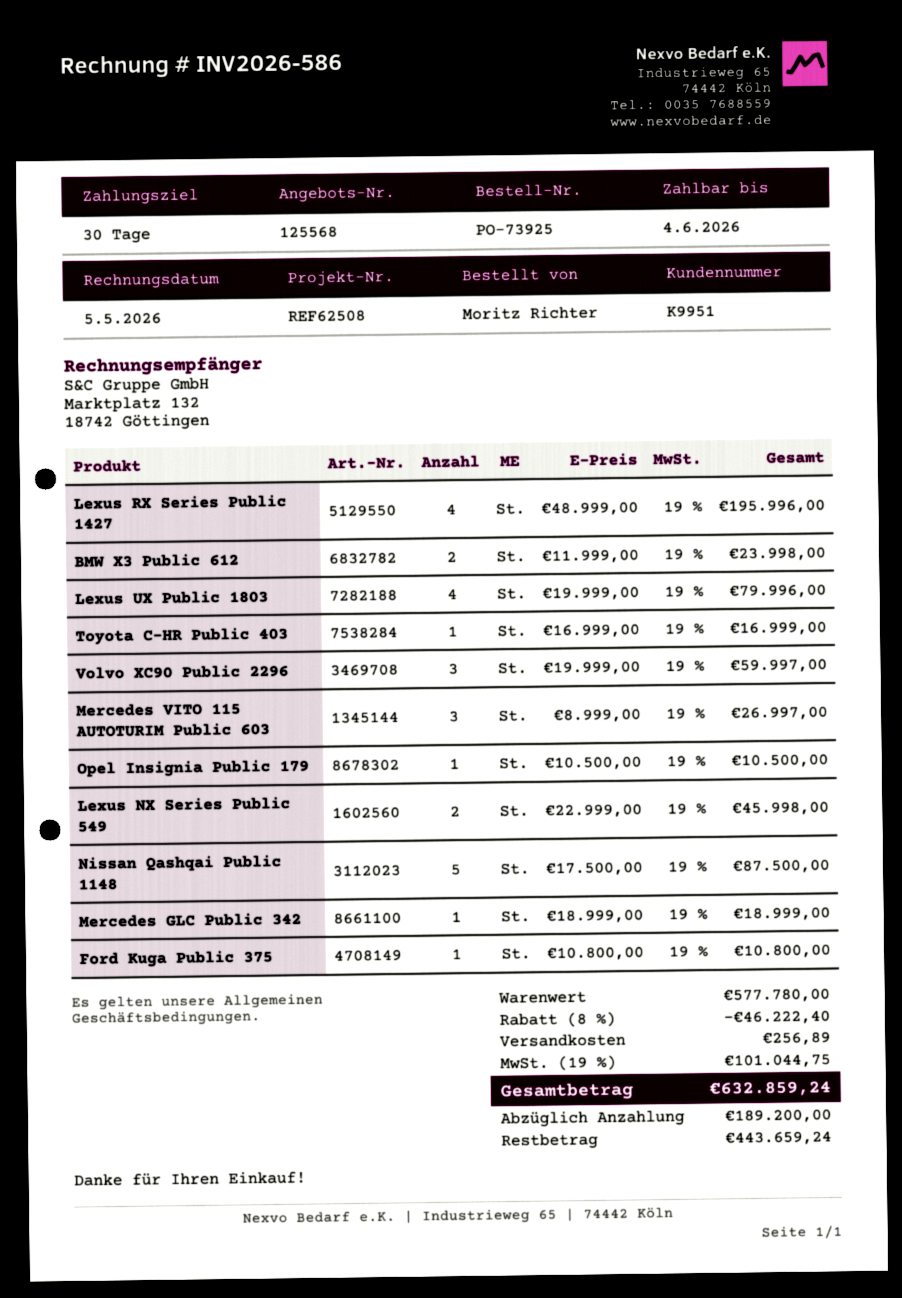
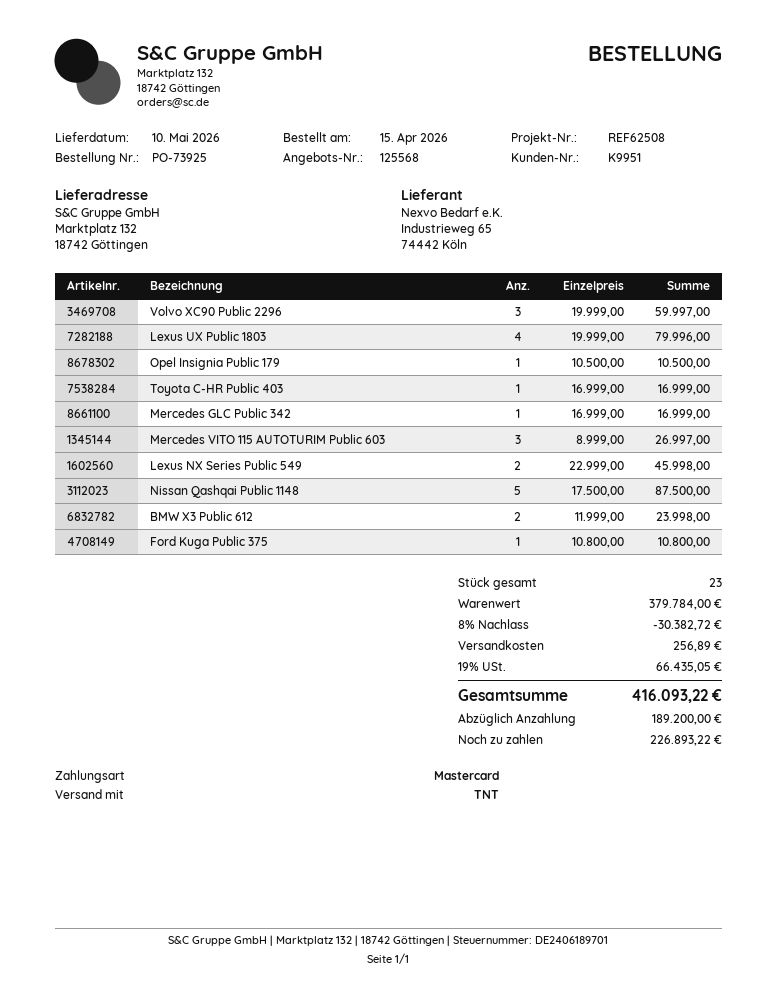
Lexus RX Series Public 1427: 4 x 48999.00 = 195996.00 -> none
Mercedes GLC Public 342: 1 x 18999.00 = 18999.00 -> 1 x 16999.00 = 16999.00
subtotal: 577780.00 -> 379784.00
discount: 8% = 46222.40 -> 8% = 30382.72
tax: 19% = 101044.75 -> 19% = 66435.05
total: 632859.24 -> 416093.22
balance: 443659.24 -> 226893.22

